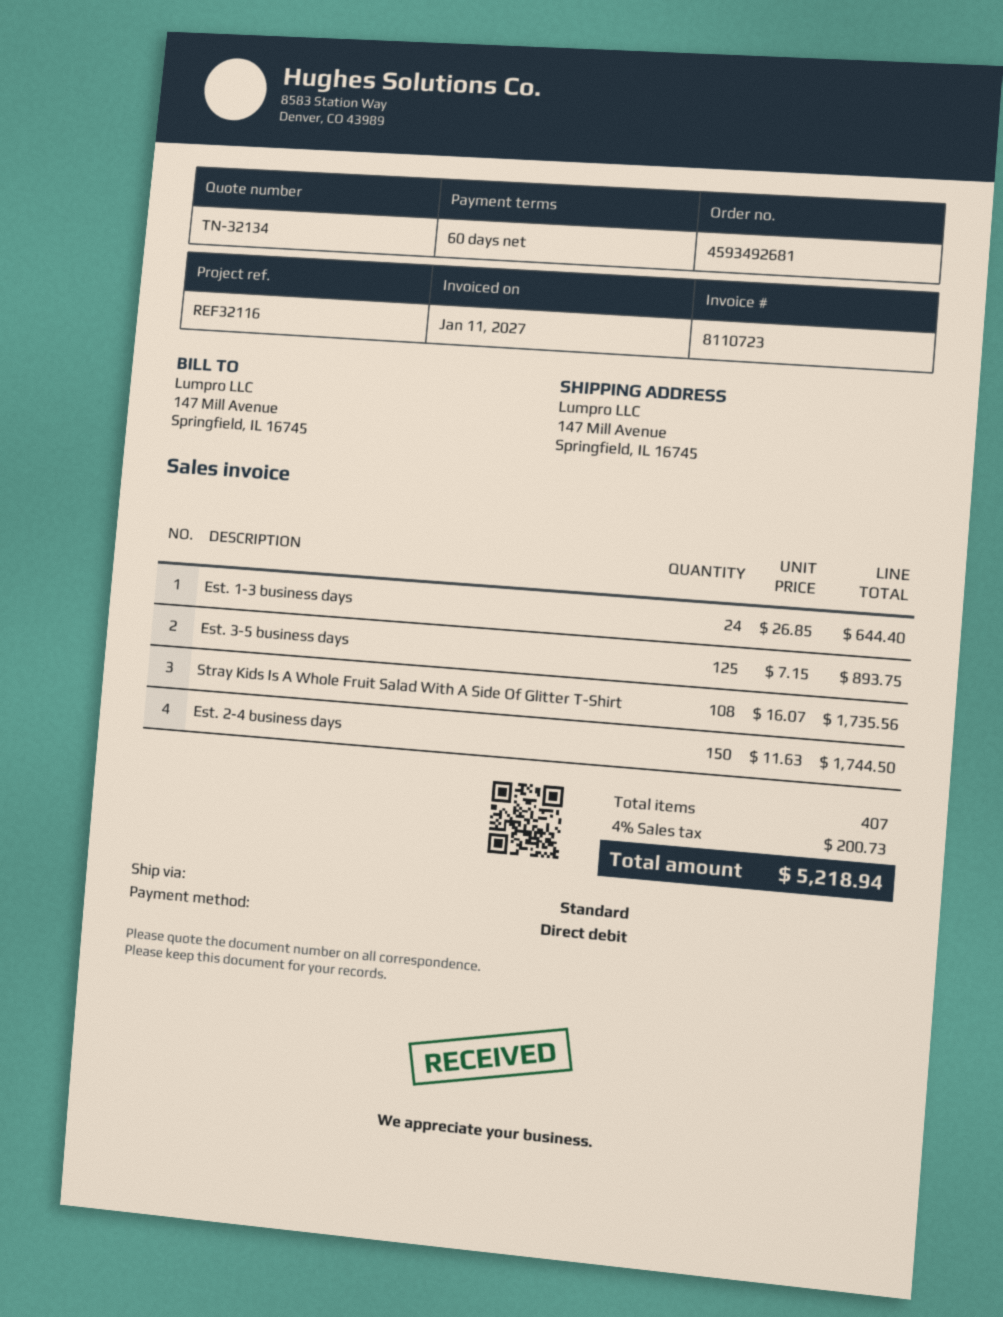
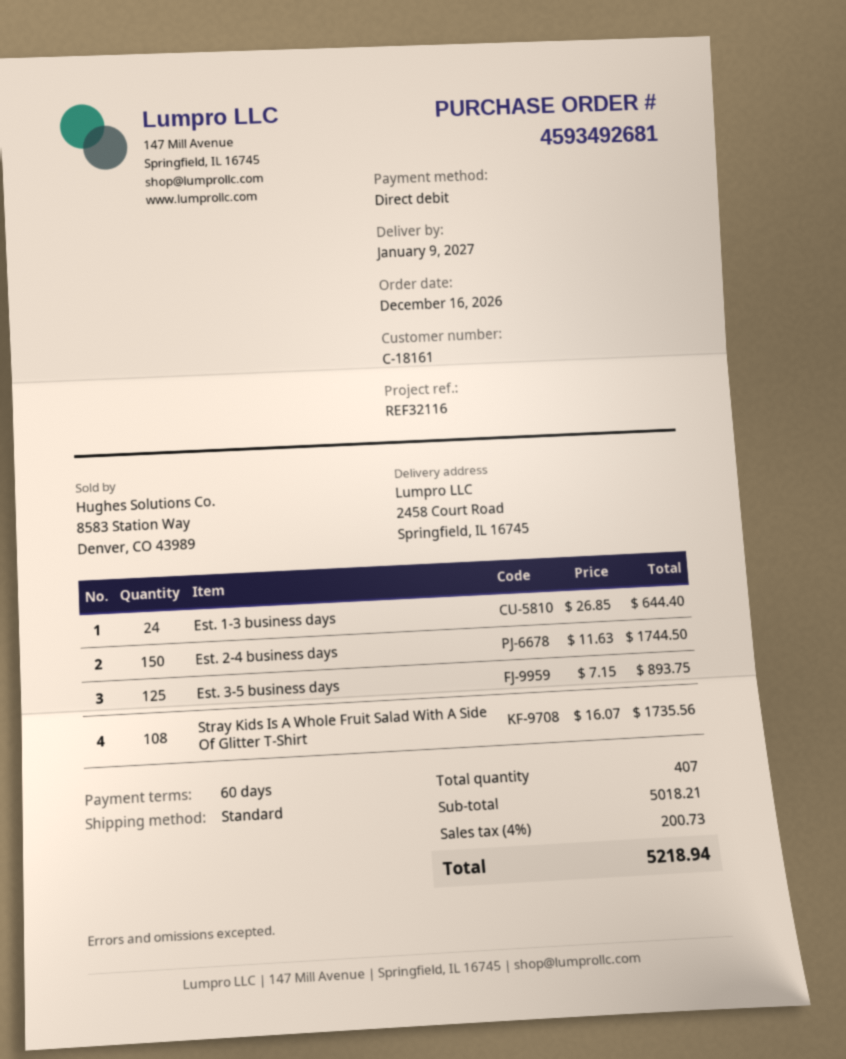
ship to: 147 Mill Avenue, Springfield, IL 16745 -> 2458 Court Road, Springfield, IL 16745

